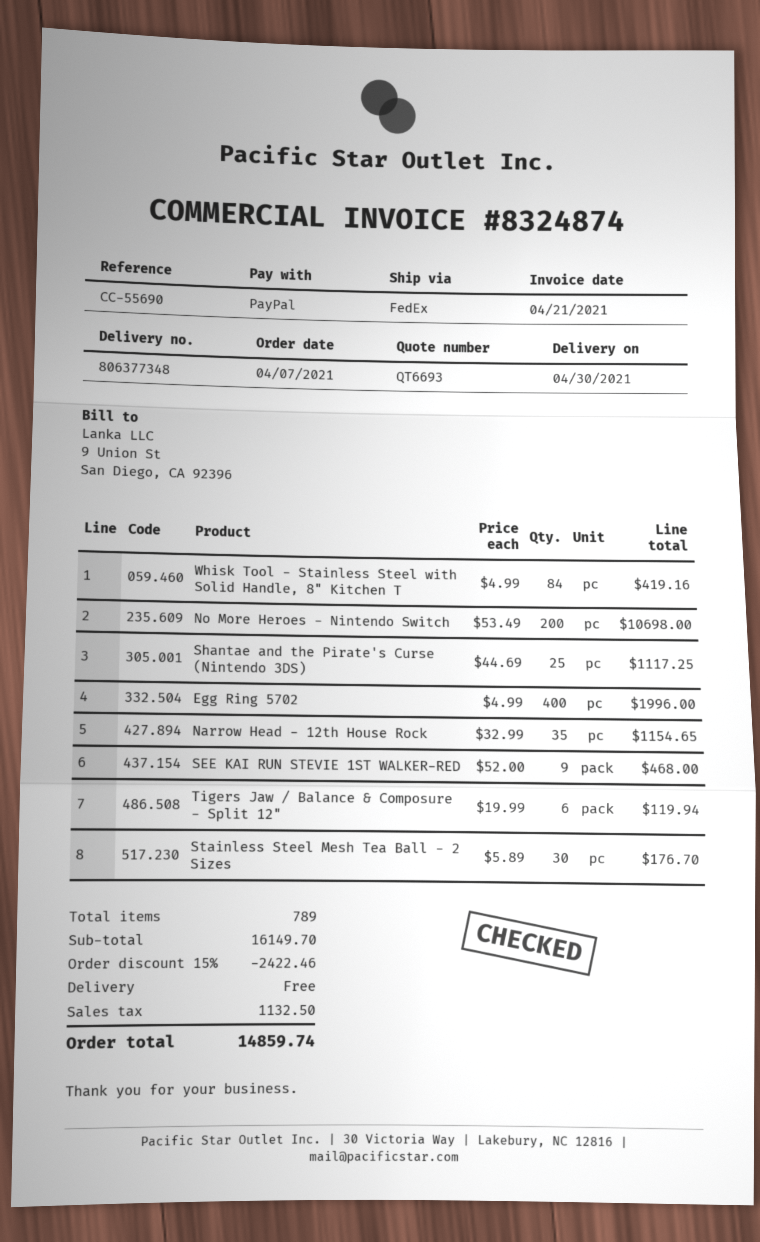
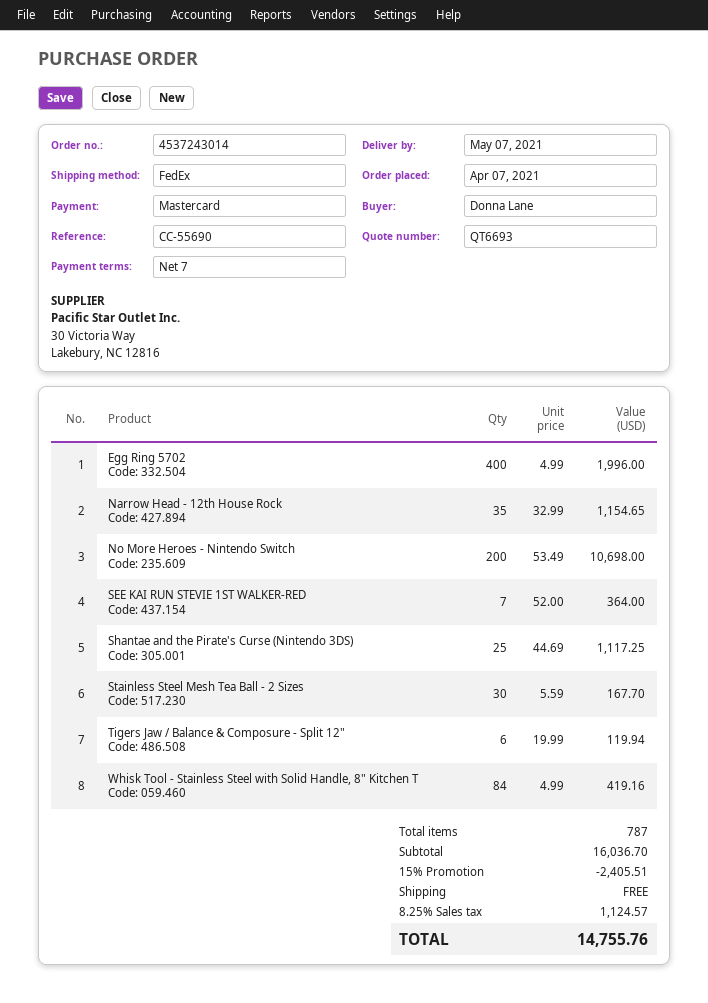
delivery date: 2021-04-30 -> 2021-05-07
payment method: PayPal -> Mastercard
SEE KAI RUN STEVIE 1ST WALKER-RED: 9 x 52.00 = 468.00 -> 7 x 52.00 = 364.00
Stainless Steel Mesh Tea Ball - 2 Sizes: 30 x 5.89 = 176.70 -> 30 x 5.59 = 167.70
total quantity: 789 -> 787
subtotal: 16149.70 -> 16036.70
discount: 15% = 2422.46 -> 15% = 2405.51
tax: 1132.50 -> 1124.57
total: 14859.74 -> 14755.76

